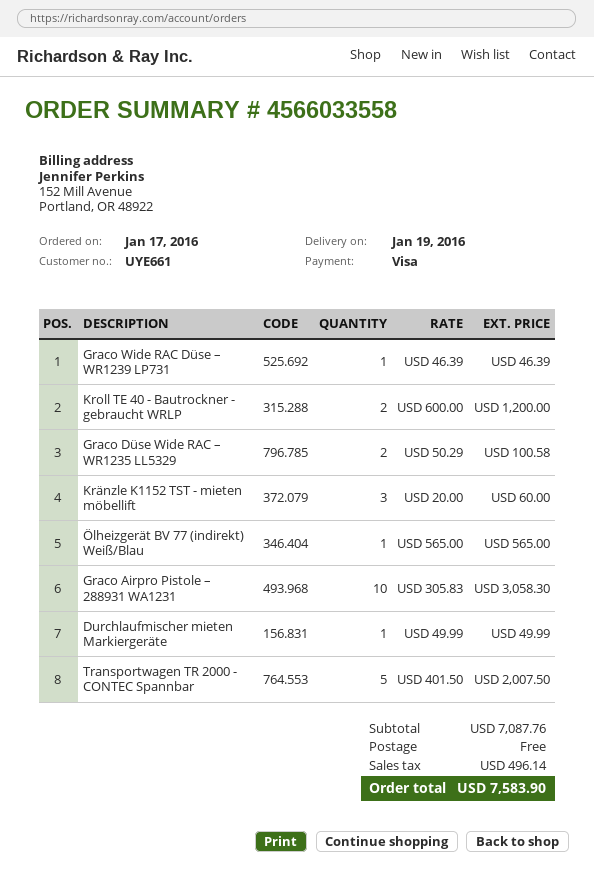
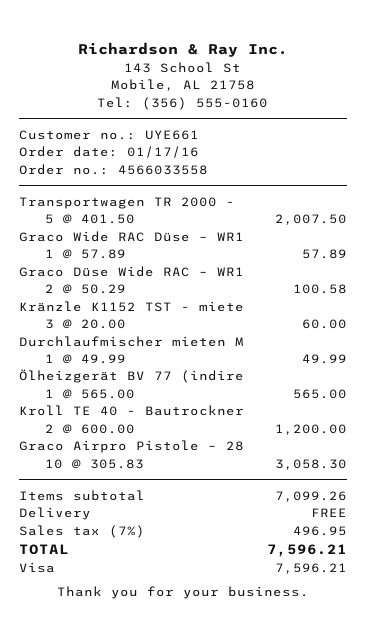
Graco Wide RAC Düse – WR1239 LP731: 1 x 46.39 = 46.39 -> 1 x 57.89 = 57.89
subtotal: 7087.76 -> 7099.26
tax: 496.14 -> 496.95
total: 7583.90 -> 7596.21

